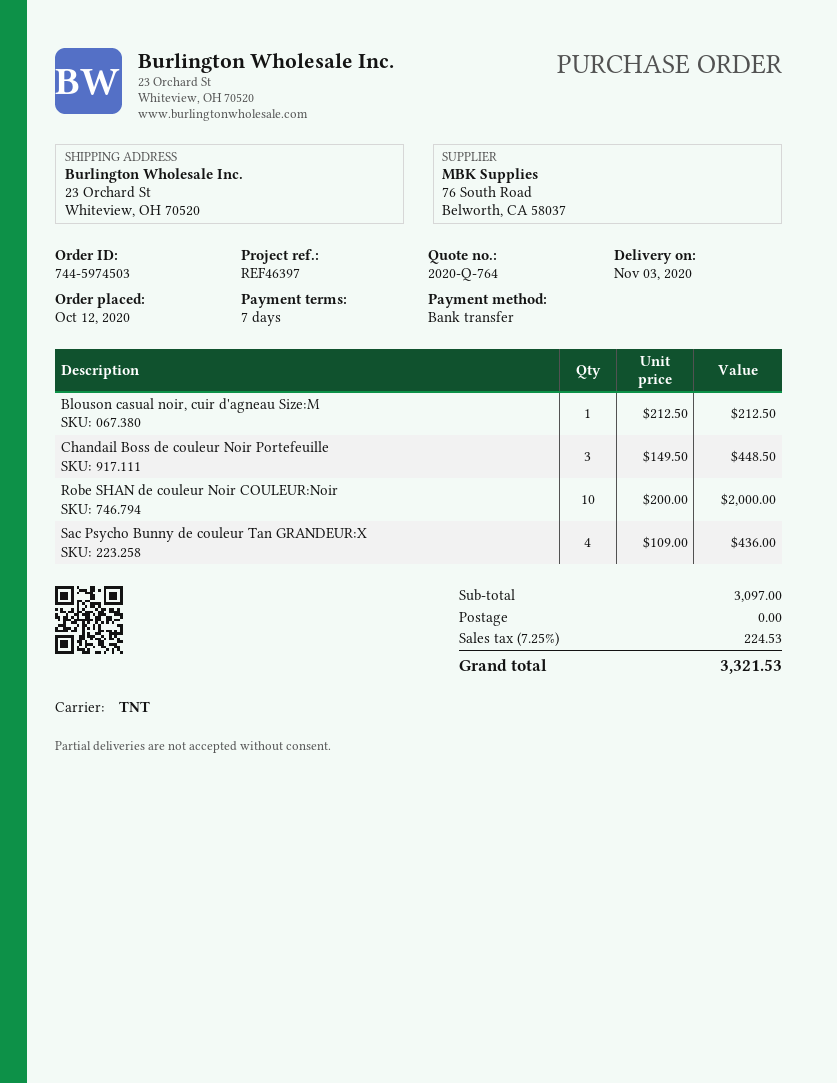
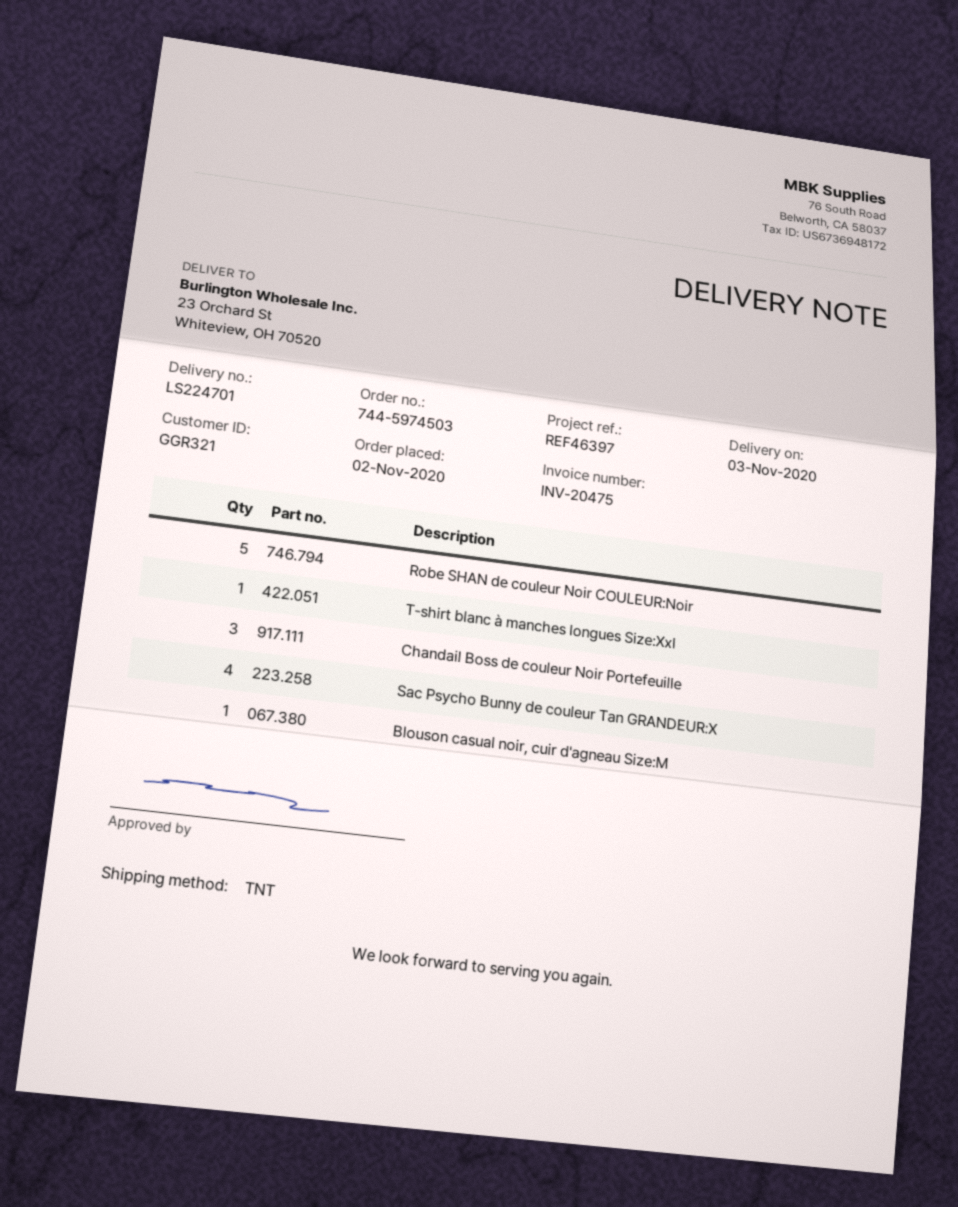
order date: 2020-10-12 -> 2020-11-02
Robe SHAN de couleur Noir COULEUR:Noir: 10 -> 5
T-shirt blanc à manches longues Size:Xxl: none -> 1

